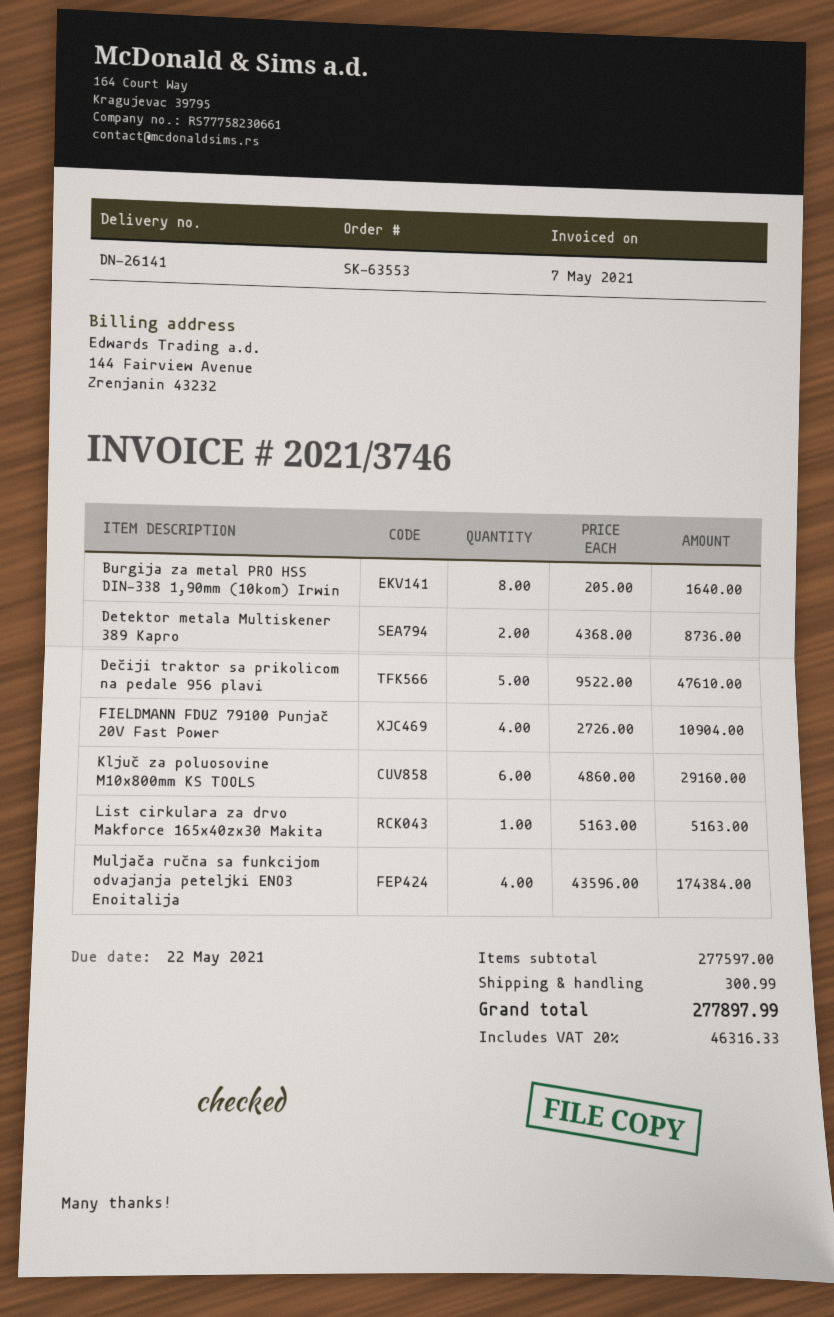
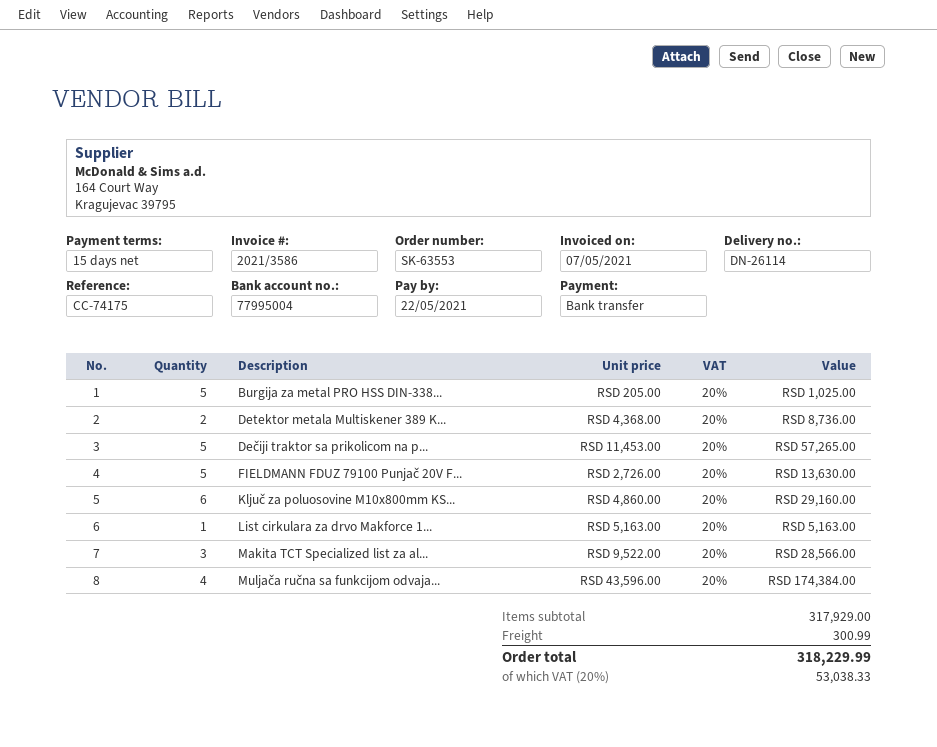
delivery note number: DN-26141 -> DN-26114
invoice number: 2021/3746 -> 2021/3586
Burgija za metal PRO HSS DIN-338 1,90mm (10kom) Irwin: 8 x 205.00 = 1640.00 -> 5 x 205.00 = 1025.00
Dečiji traktor sa prikolicom na pedale 956 plavi: 5 x 9522.00 = 47610.00 -> 5 x 11453.00 = 57265.00
FIELDMANN FDUZ 79100 Punjač 20V Fast Power: 4 x 2726.00 = 10904.00 -> 5 x 2726.00 = 13630.00
Makita TCT Specialized list za al...: none -> 3 x 9522.00 = 28566.00
subtotal: 277597.00 -> 317929.00
tax: 20% = 46316.33 -> 20% = 53038.33
total: 277897.99 -> 318229.99

